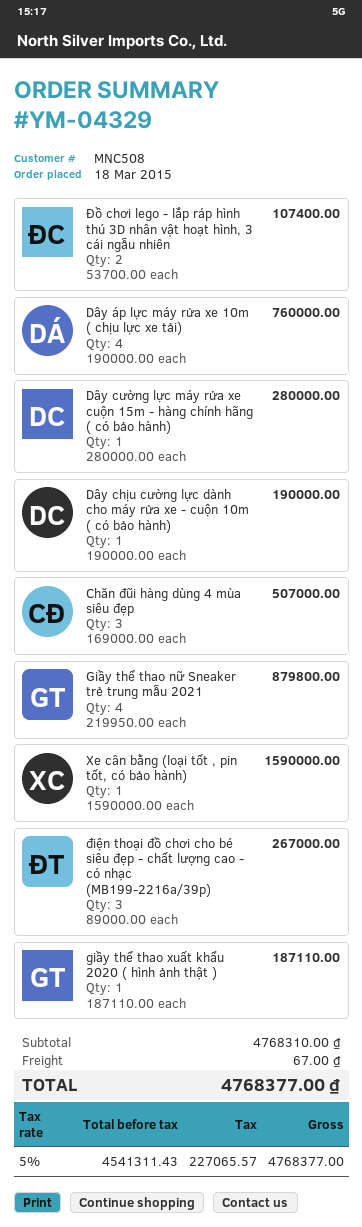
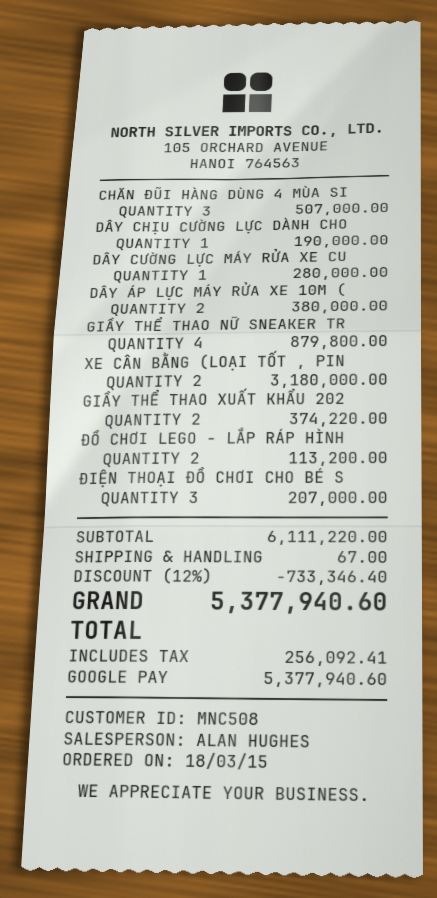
Đồ chơi lego - lắp ráp hình thú 3D nhân vật hoạt hình, 3 cái ngẫu nhiên: 2 for 107400.00 -> 2 for 113200.00
Dây áp lực máy rửa xe 10m ( chịu lực xe tải): 4 for 760000.00 -> 2 for 380000.00
Xe cân bằng (loại tốt , pin tốt, có bảo hành): 1 for 1590000.00 -> 2 for 3180000.00
điện thoại đồ chơi cho bé siêu đẹp - chất lượng cao - có nhạc (MB199-2216a/39p): 3 for 267000.00 -> 3 for 207000.00
giầy thể thao xuất khẩu 2020 ( hình ảnh thật ): 1 for 187110.00 -> 2 for 374220.00
subtotal: 4768310.00 -> 6111220.00
discount: none -> 12% = 733346.40
tax: 227065.57 -> 256092.41
total: 4768377.00 -> 5377940.60

